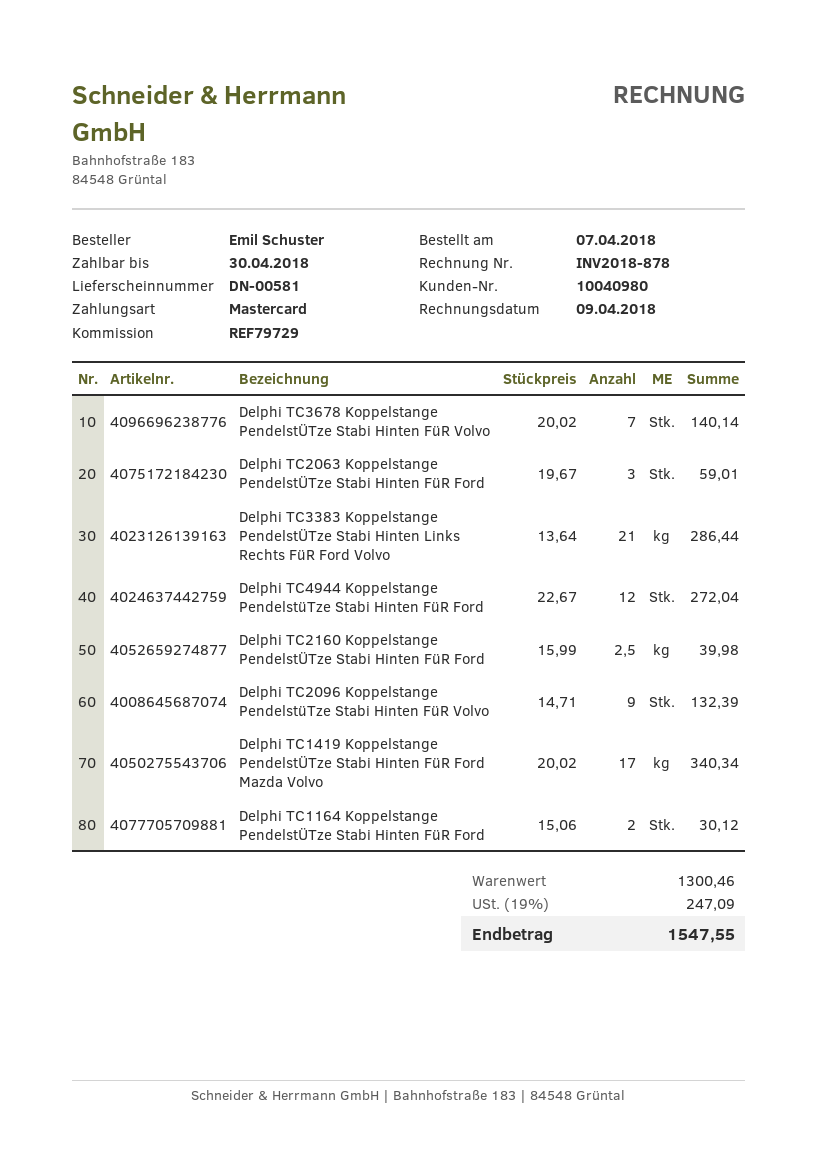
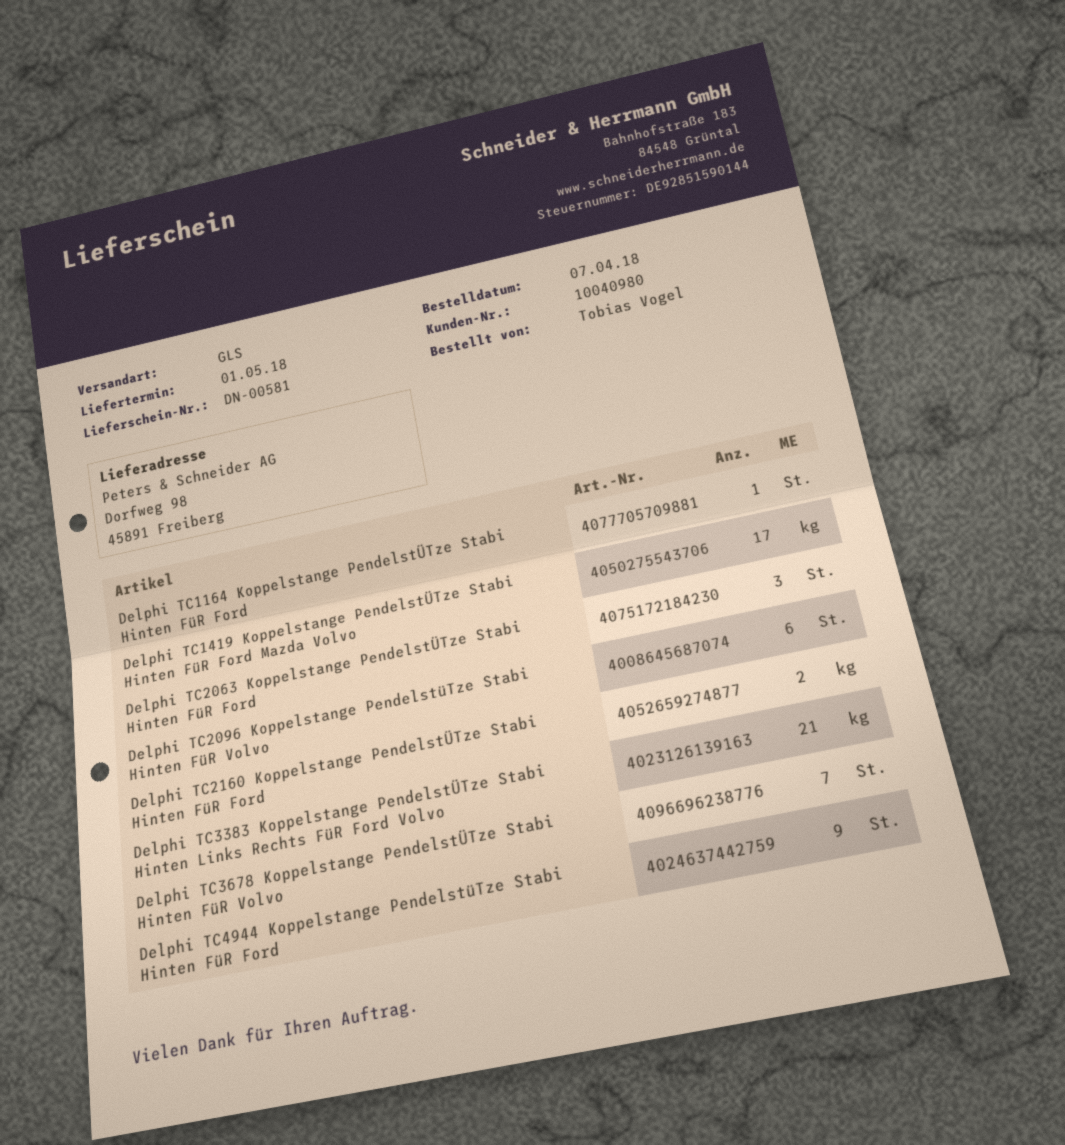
ordered by: Emil Schuster -> Tobias Vogel
Delphi TC4944 Koppelstange PendelstüTze Stabi Hinten FüR Ford: 12 -> 9
Delphi TC2160 Koppelstange PendelstÜTze Stabi Hinten FüR Ford: 2.5 -> 2
Delphi TC2096 Koppelstange PendelstüTze Stabi Hinten FüR Volvo: 9 -> 6
Delphi TC1164 Koppelstange PendelstÜTze Stabi Hinten FüR Ford: 2 -> 1

